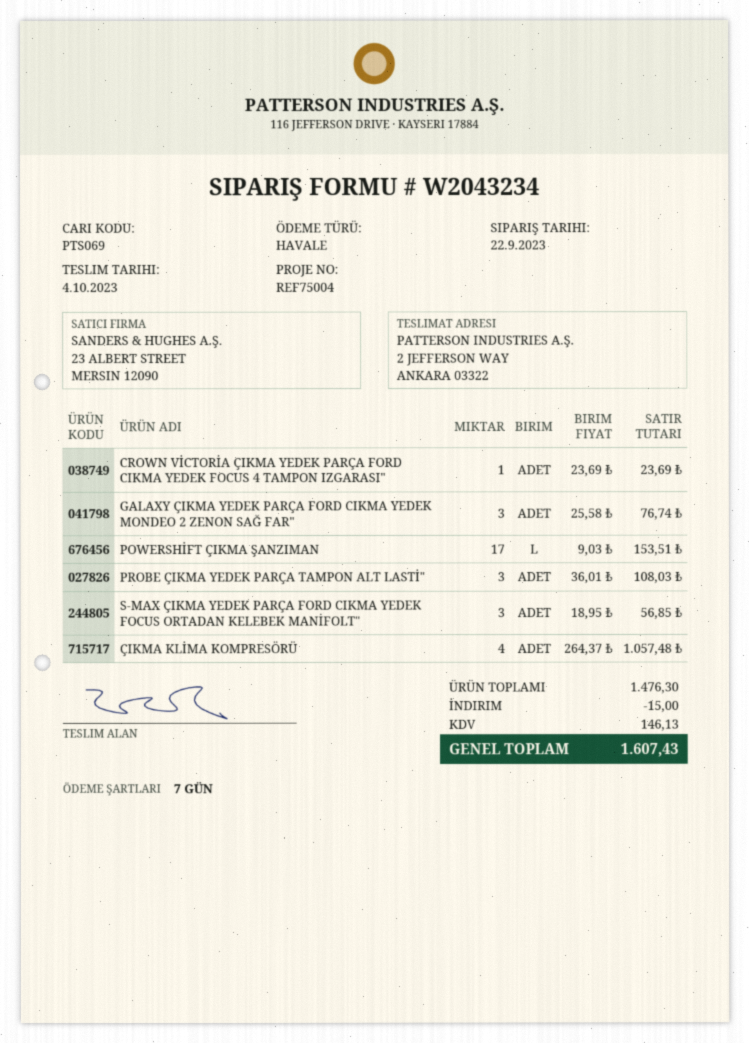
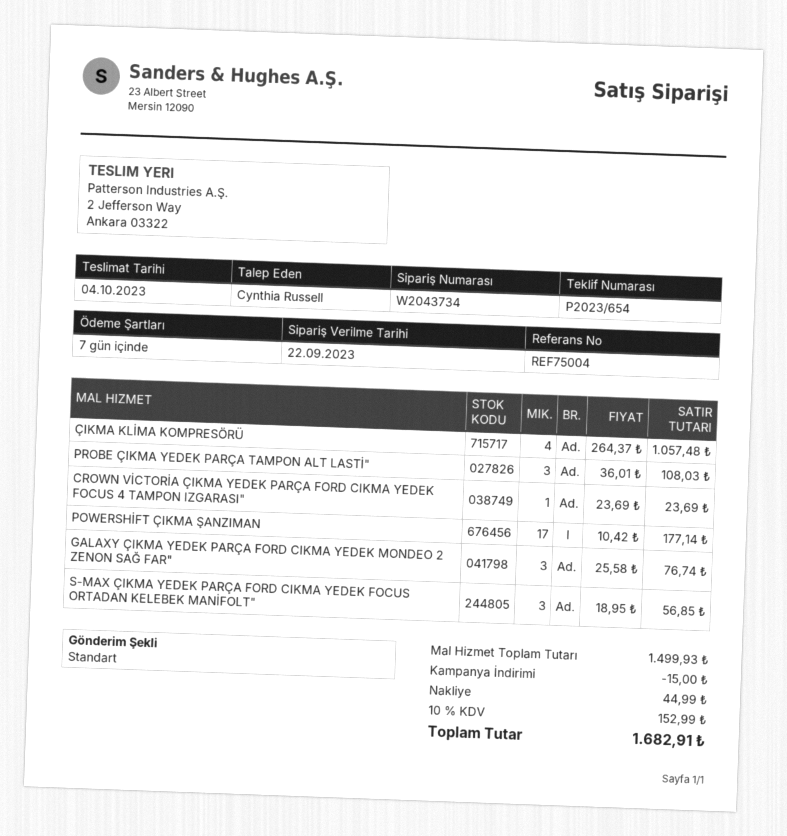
order number: W2043234 -> W2043734
POWERSHİFT ÇIKMA ŞANZIMAN: 17 x 9.03 = 153.51 -> 17 x 10.42 = 177.14
subtotal: 1476.30 -> 1499.93
shipping: none -> 44.99
tax: 146.13 -> 152.99
total: 1607.43 -> 1682.91

